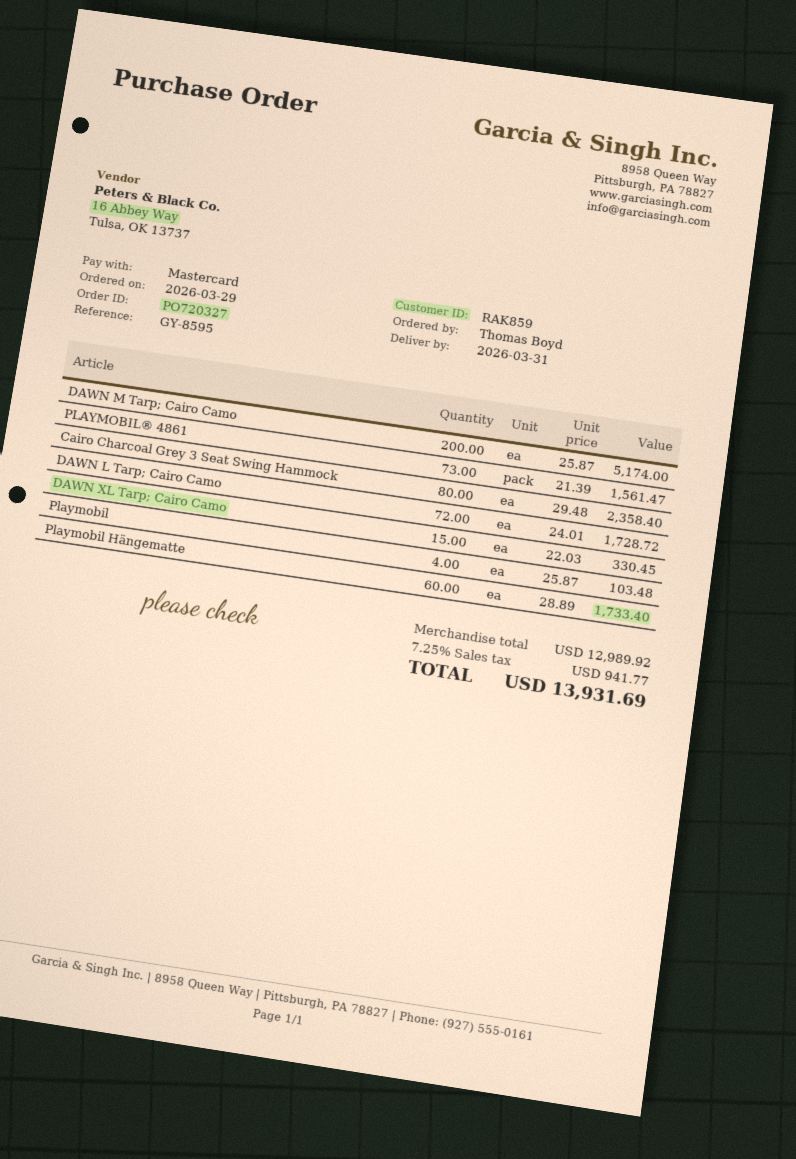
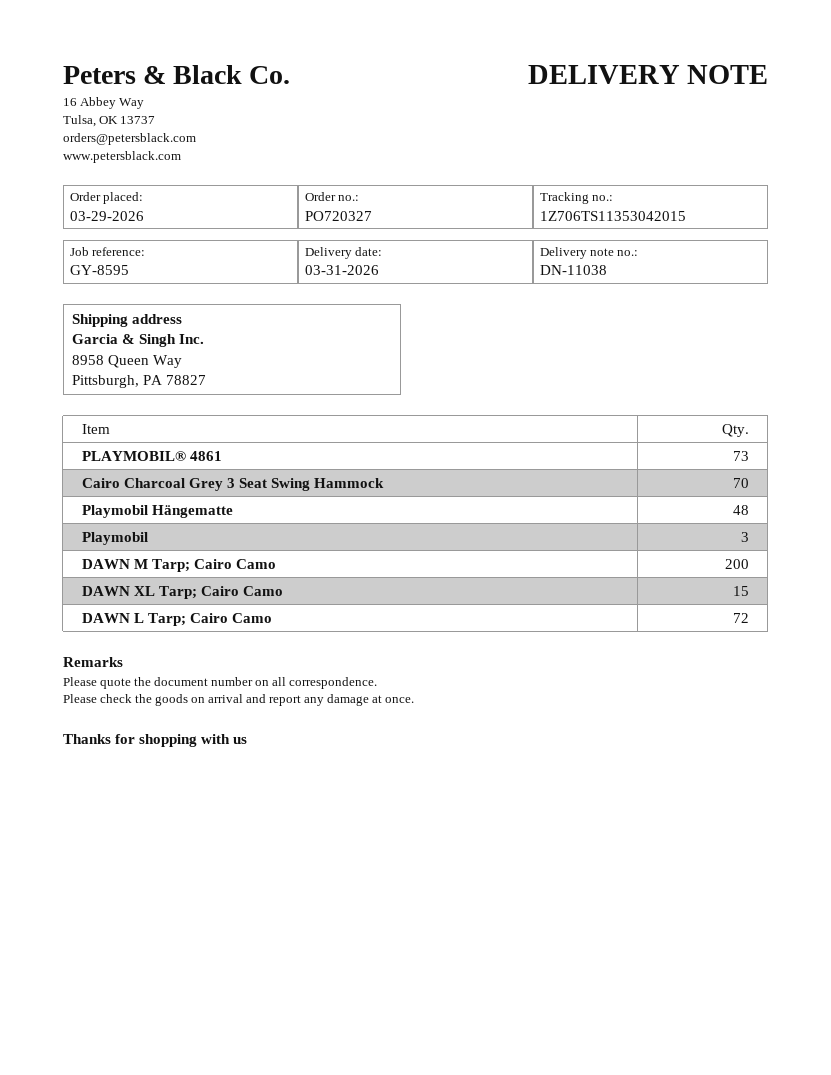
Cairo Charcoal Grey 3 Seat Swing Hammock: 80 -> 70
Playmobil: 4 -> 3
Playmobil Hängematte: 60 -> 48

